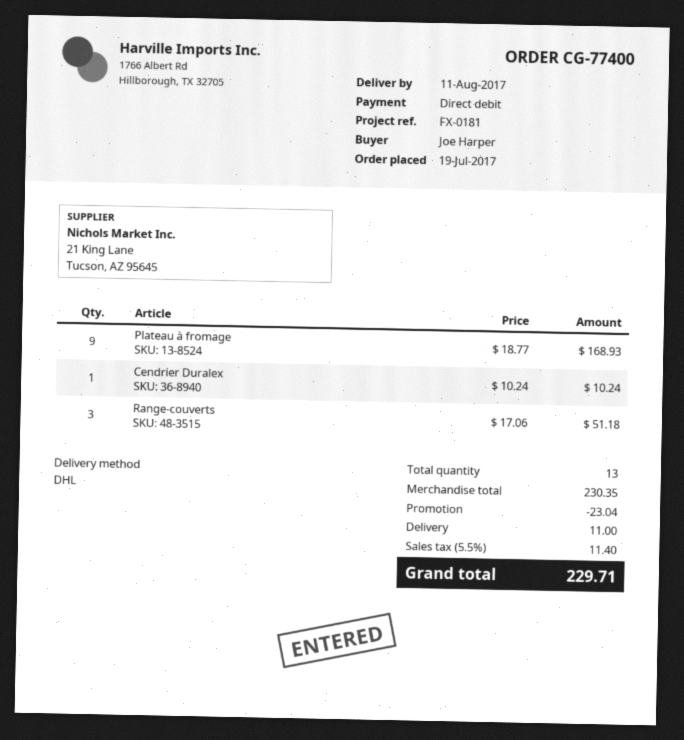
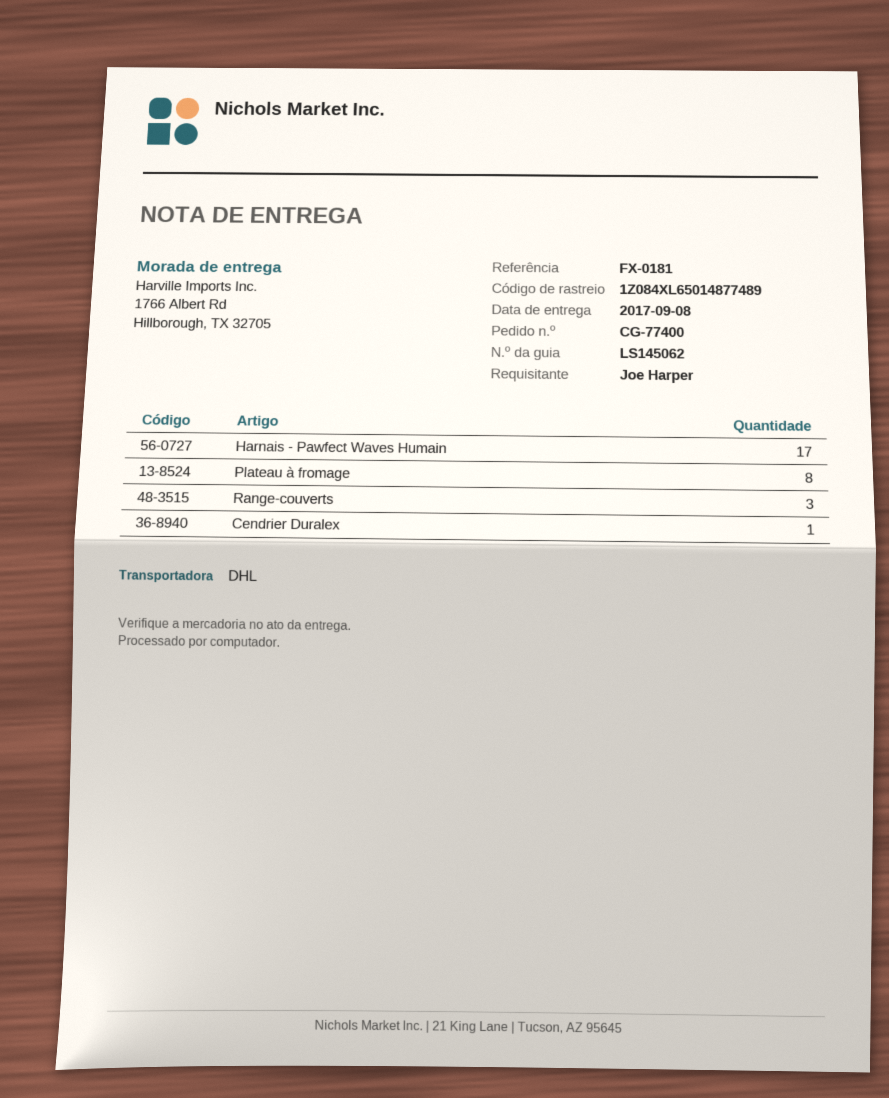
delivery date: 2017-08-11 -> 2017-09-08
Plateau à fromage: 9 -> 8
Harnais - Pawfect Waves Humain: none -> 17

